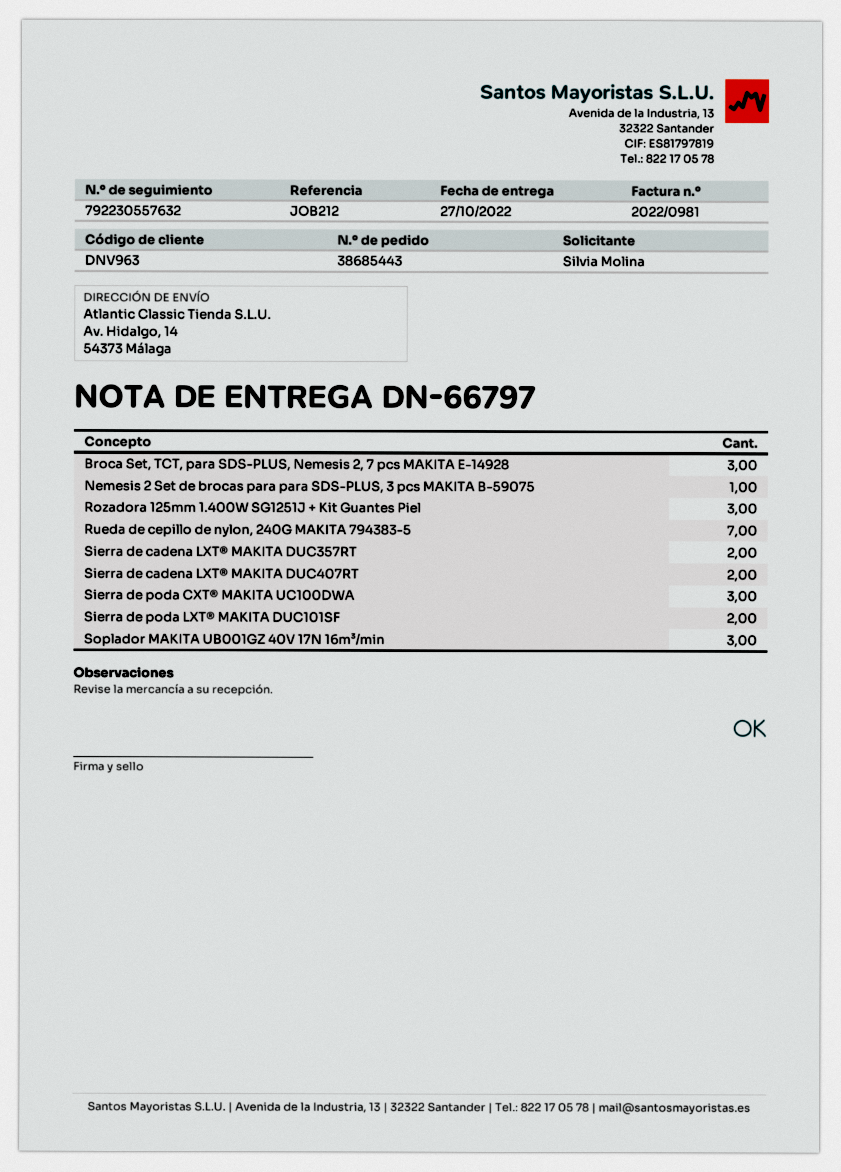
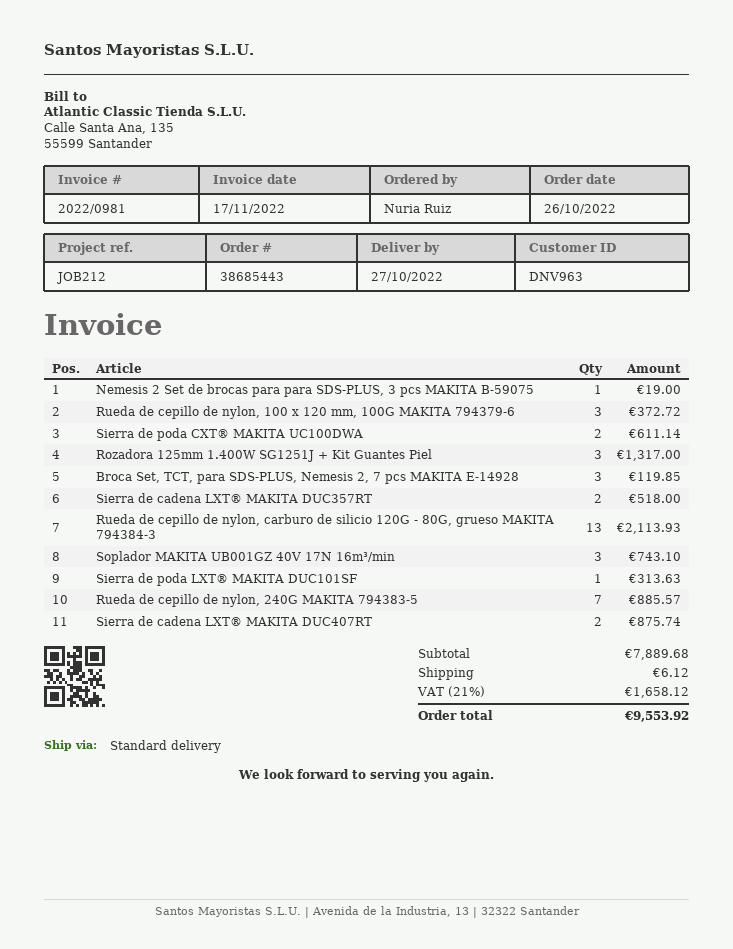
ordered by: Silvia Molina -> Nuria Ruiz
Sierra de poda CXT® MAKITA UC100DWA: 3 -> 2
Sierra de poda LXT® MAKITA DUC101SF: 2 -> 1
Rueda de cepillo de nylon, 100 x 120 mm, 100G MAKITA 794379-6: none -> 3
Rueda de cepillo de nylon, carburo de silicio 120G - 80G, grueso MAKITA 794384-3: none -> 13

